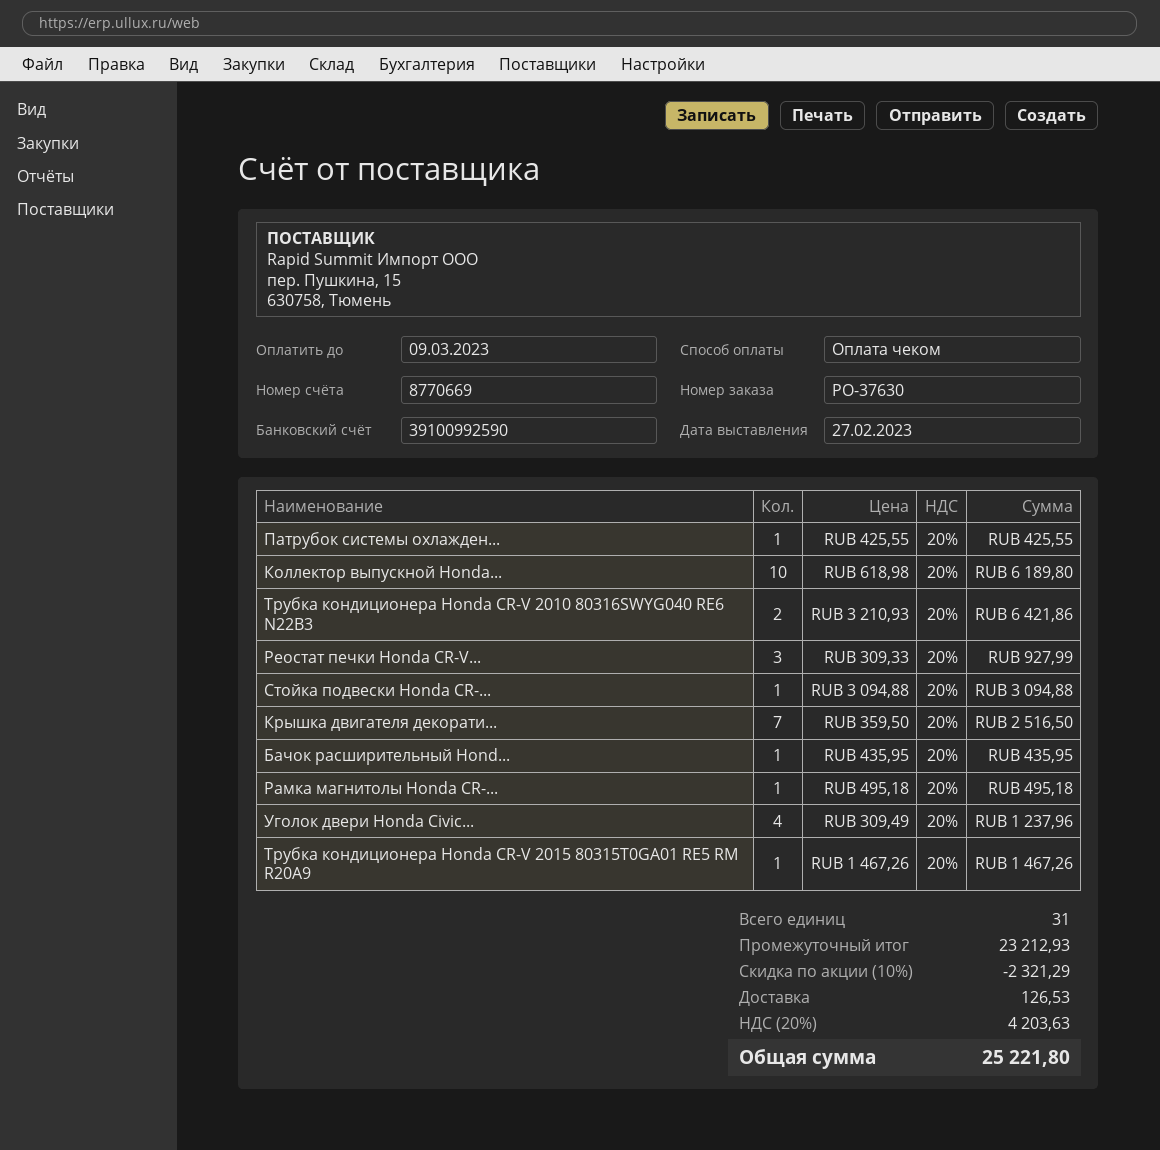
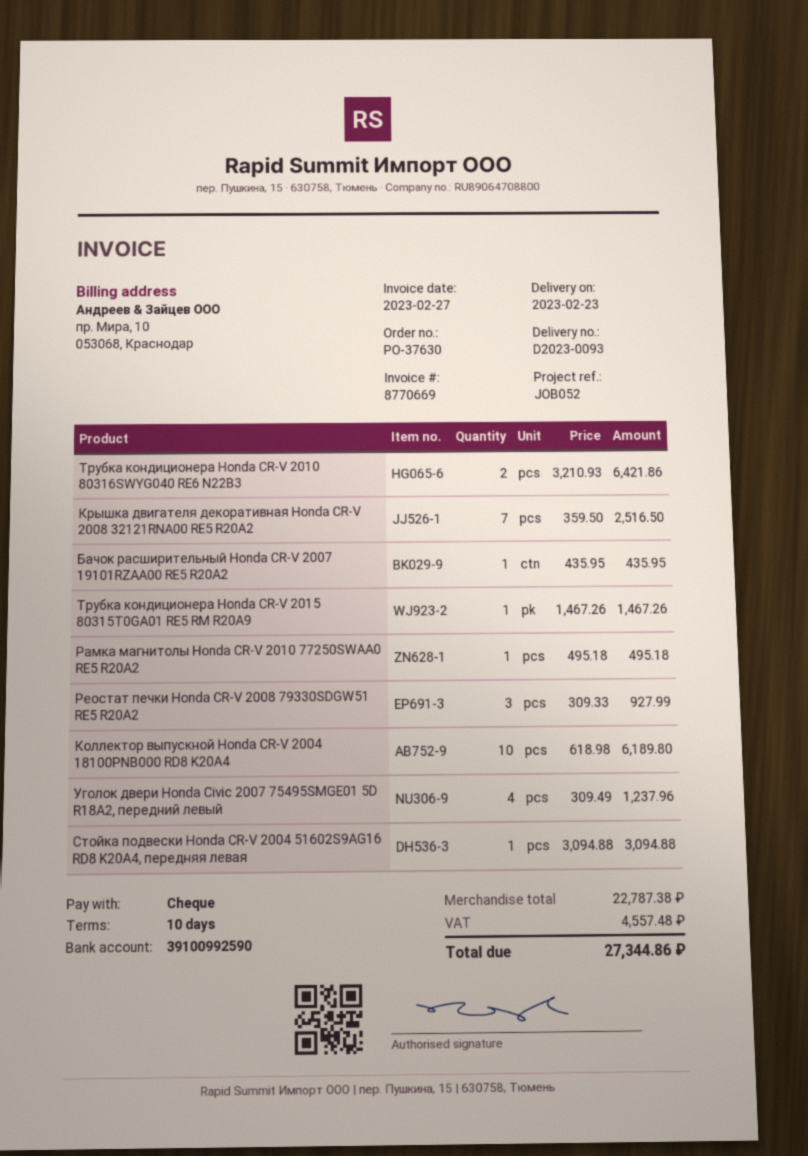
Патрубок системы охлажден...: 1 x 425.55 = 425.55 -> none
subtotal: 23212.93 -> 22787.38
discount: 10% = 2321.29 -> none
shipping: 126.53 -> none
tax: 4203.63 -> 4557.48
total: 25221.80 -> 27344.86

